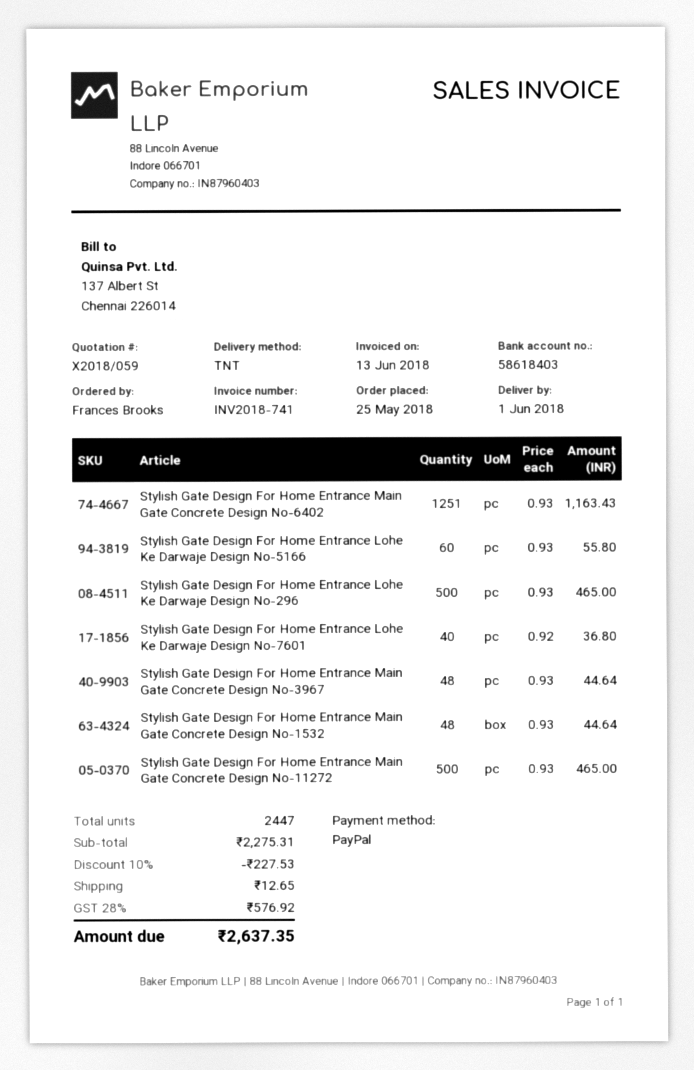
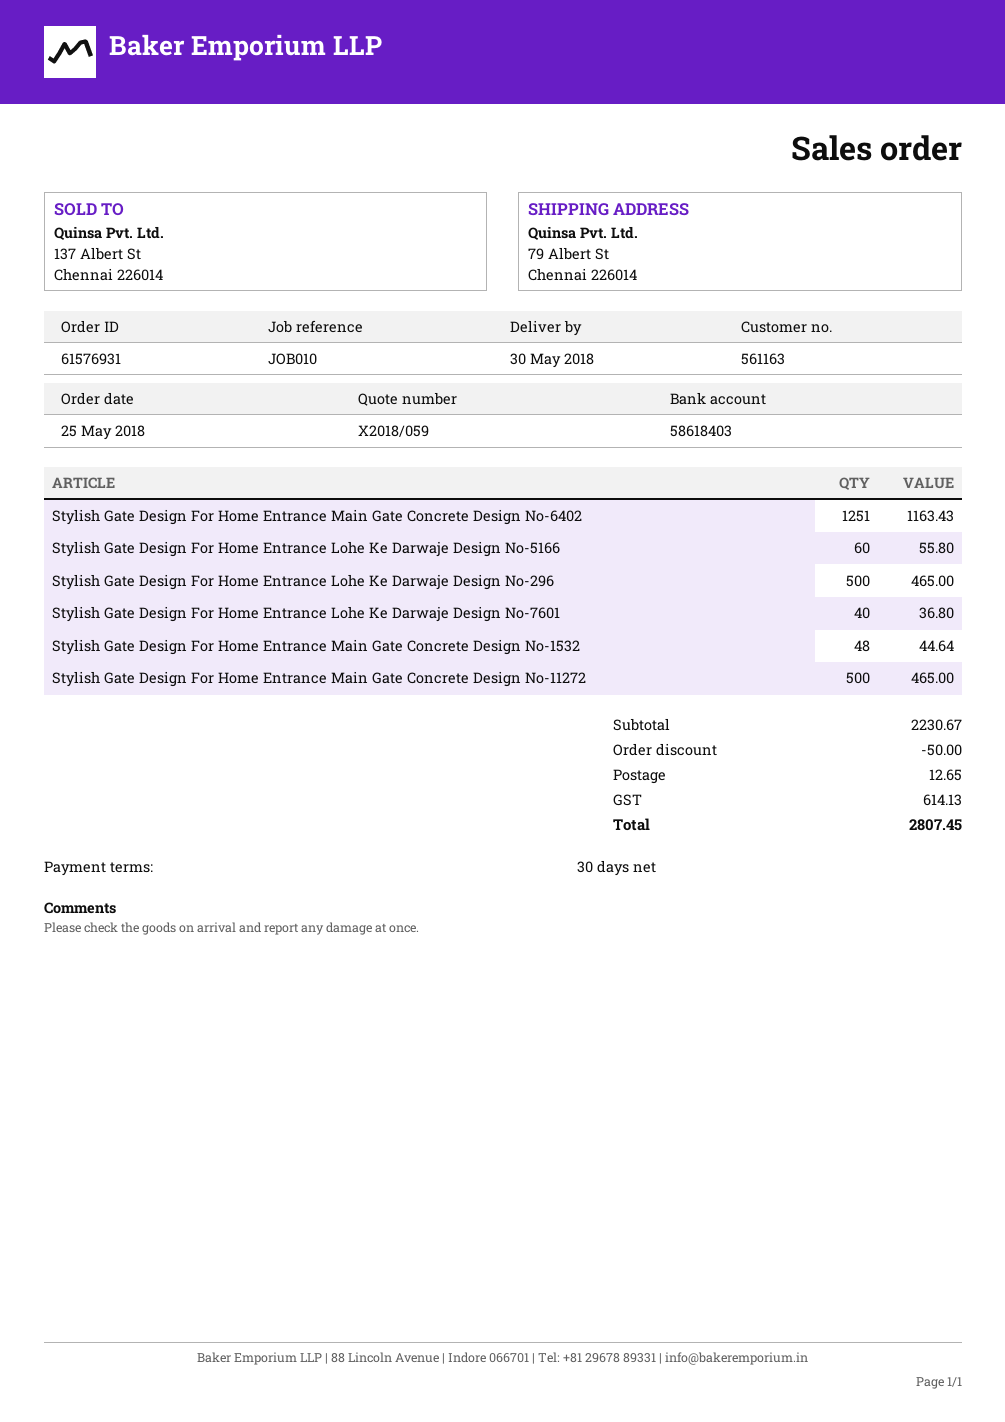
delivery date: 2018-06-01 -> 2018-05-30
Stylish Gate Design For Home Entrance Main Gate Concrete Design No-3967: 48 for 44.64 -> none
subtotal: 2275.31 -> 2230.67
discount: 227.53 -> 50.00
tax: 576.92 -> 614.13
total: 2637.35 -> 2807.45

